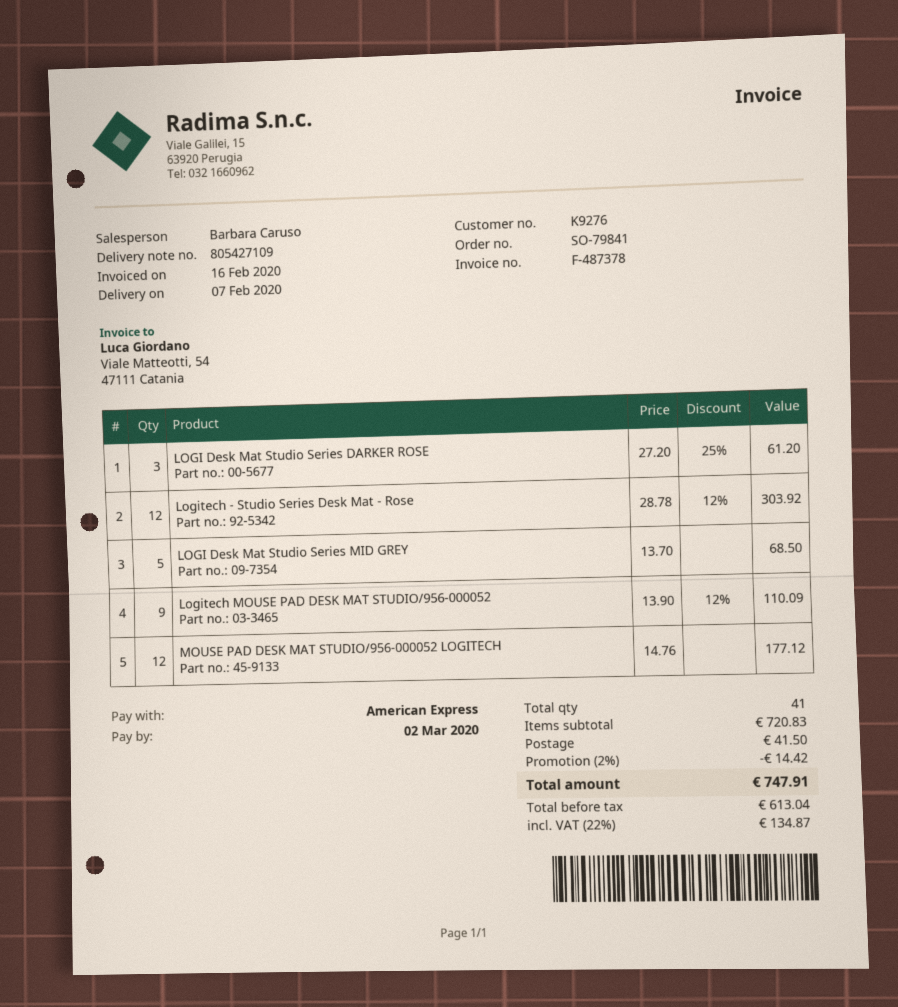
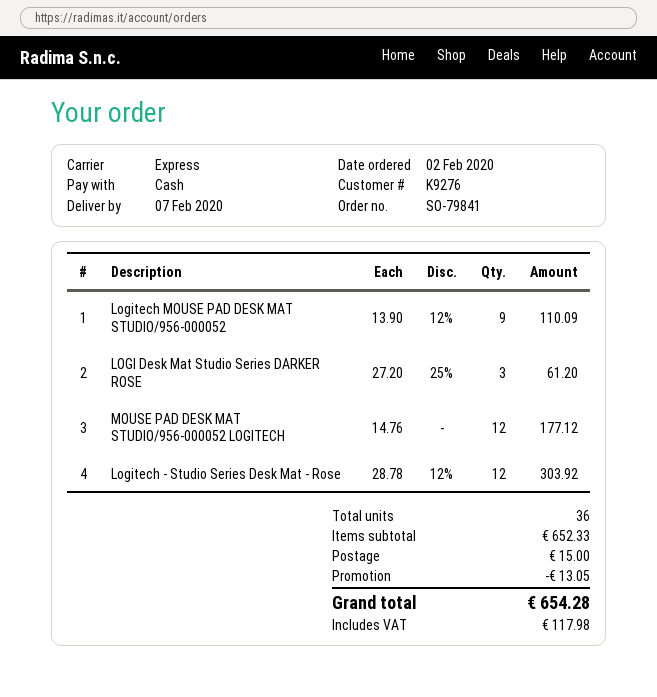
payment method: American Express -> cash
LOGI Desk Mat Studio Series MID GREY: 5 x 13.70 = 68.50 -> none
total quantity: 41 -> 36
subtotal: 720.83 -> 652.33
discount: 14.42 -> 13.05
shipping: 41.50 -> 15.00
tax: 134.87 -> 117.98
total: 747.91 -> 654.28

